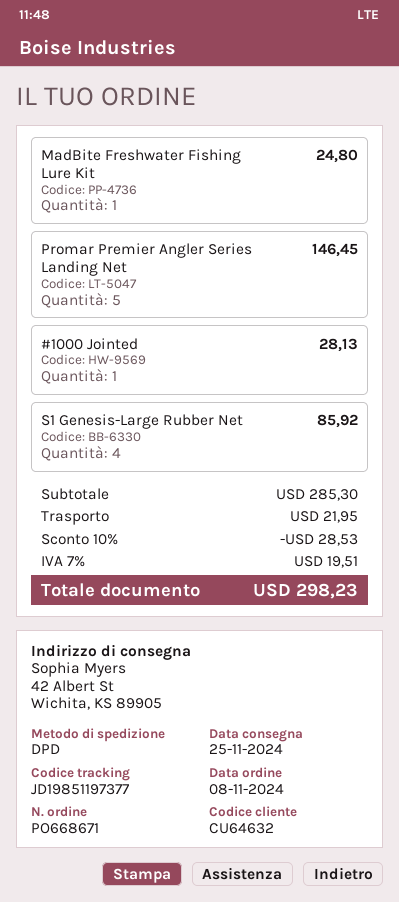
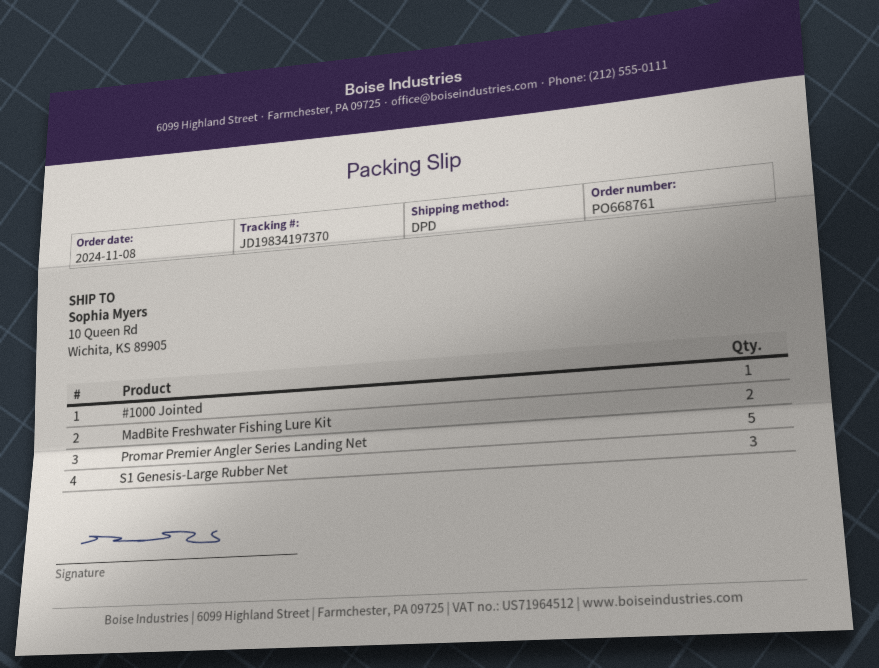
order number: PO668671 -> PO668761
tracking number: JD19851197377 -> JD19834197370
ship to: 42 Albert St, Wichita, KS 89905 -> 10 Queen Rd, Wichita, KS 89905
MadBite Freshwater Fishing Lure Kit: 1 -> 2
S1 Genesis-Large Rubber Net: 4 -> 3

